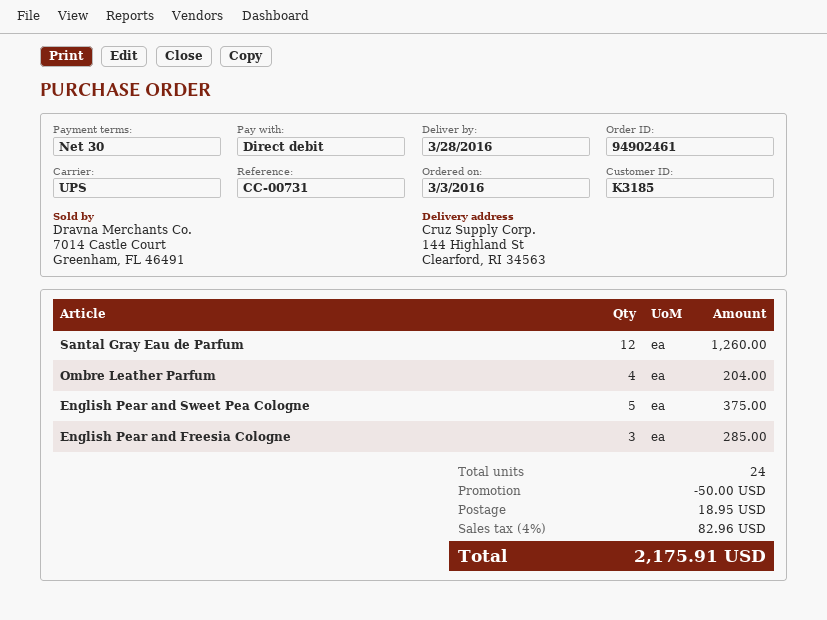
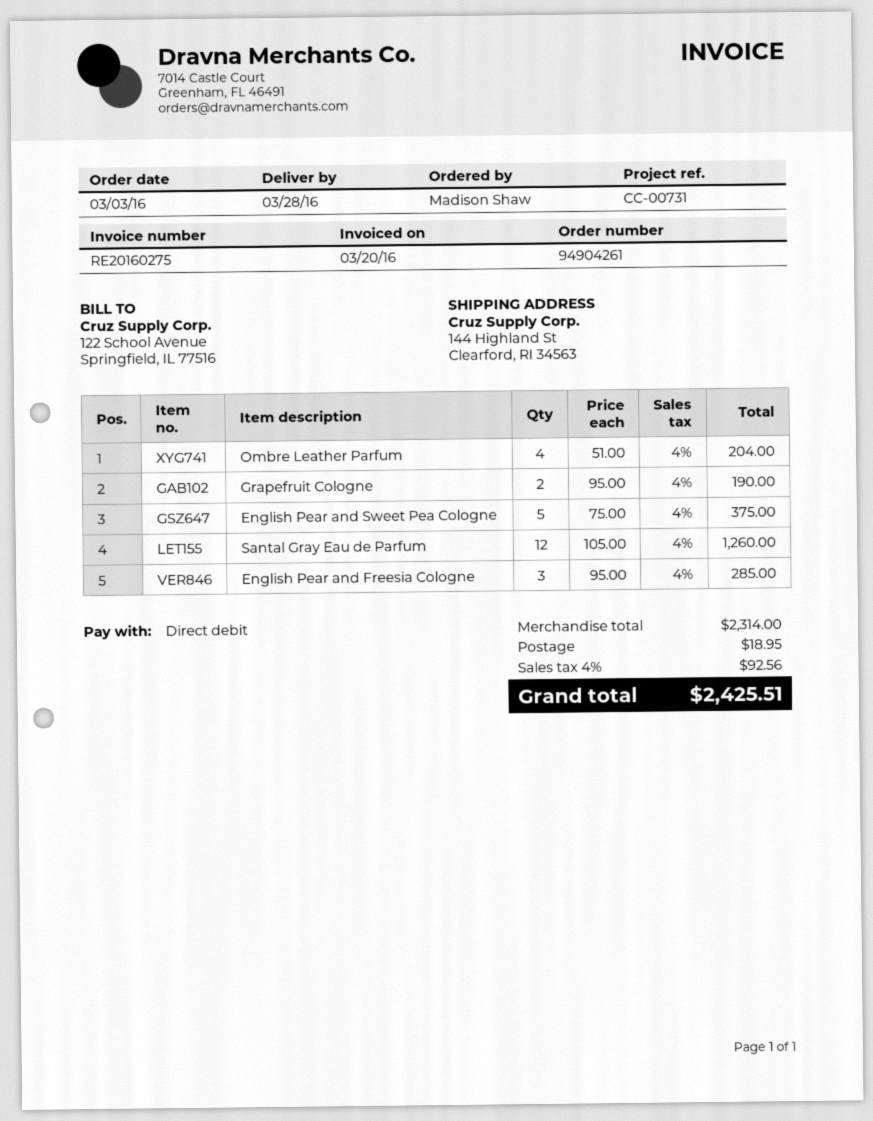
order number: 94902461 -> 94904261
Grapefruit Cologne: none -> 2 for 190.00
discount: 50.00 -> none
tax: 4% = 82.96 -> 4% = 92.56
total: 2175.91 -> 2425.51

